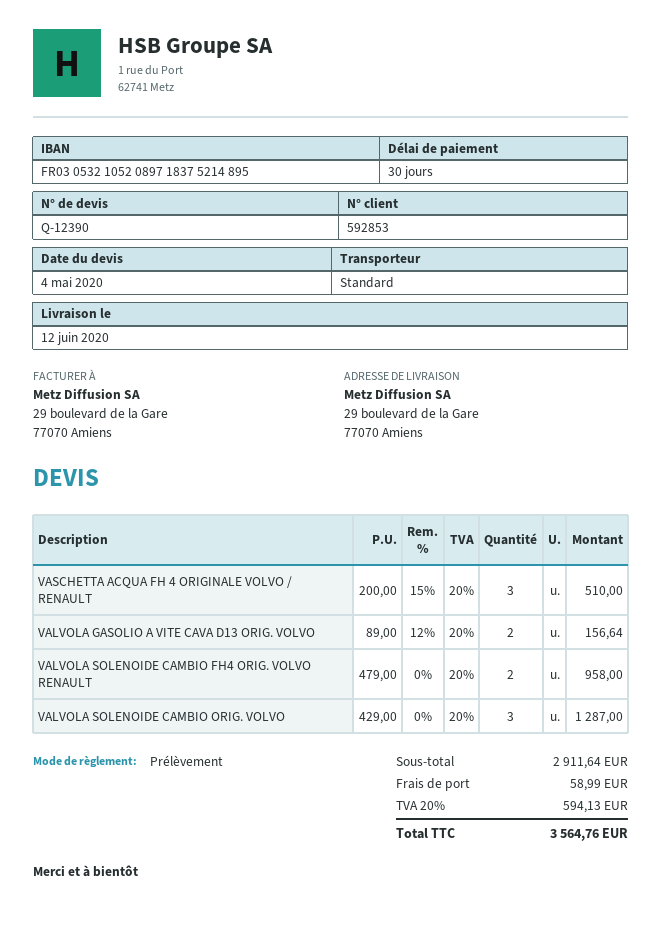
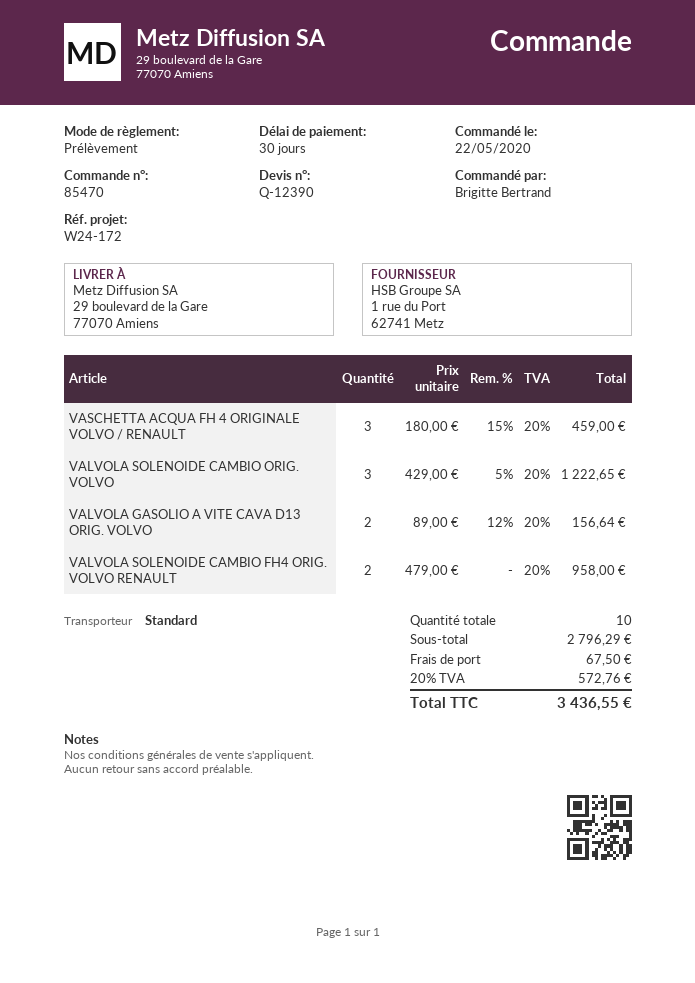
VASCHETTA ACQUA FH 4 ORIGINALE VOLVO / RENAULT: 3 x 200.00 - 15% = 510.00 -> 3 x 180.00 - 15% = 459.00
VALVOLA SOLENOIDE CAMBIO ORIG. VOLVO: 3 x 429.00 = 1287.00 -> 3 x 429.00 - 5% = 1222.65
subtotal: 2911.64 -> 2796.29
shipping: 58.99 -> 67.50
tax: 20% = 594.13 -> 20% = 572.76
total: 3564.76 -> 3436.55

